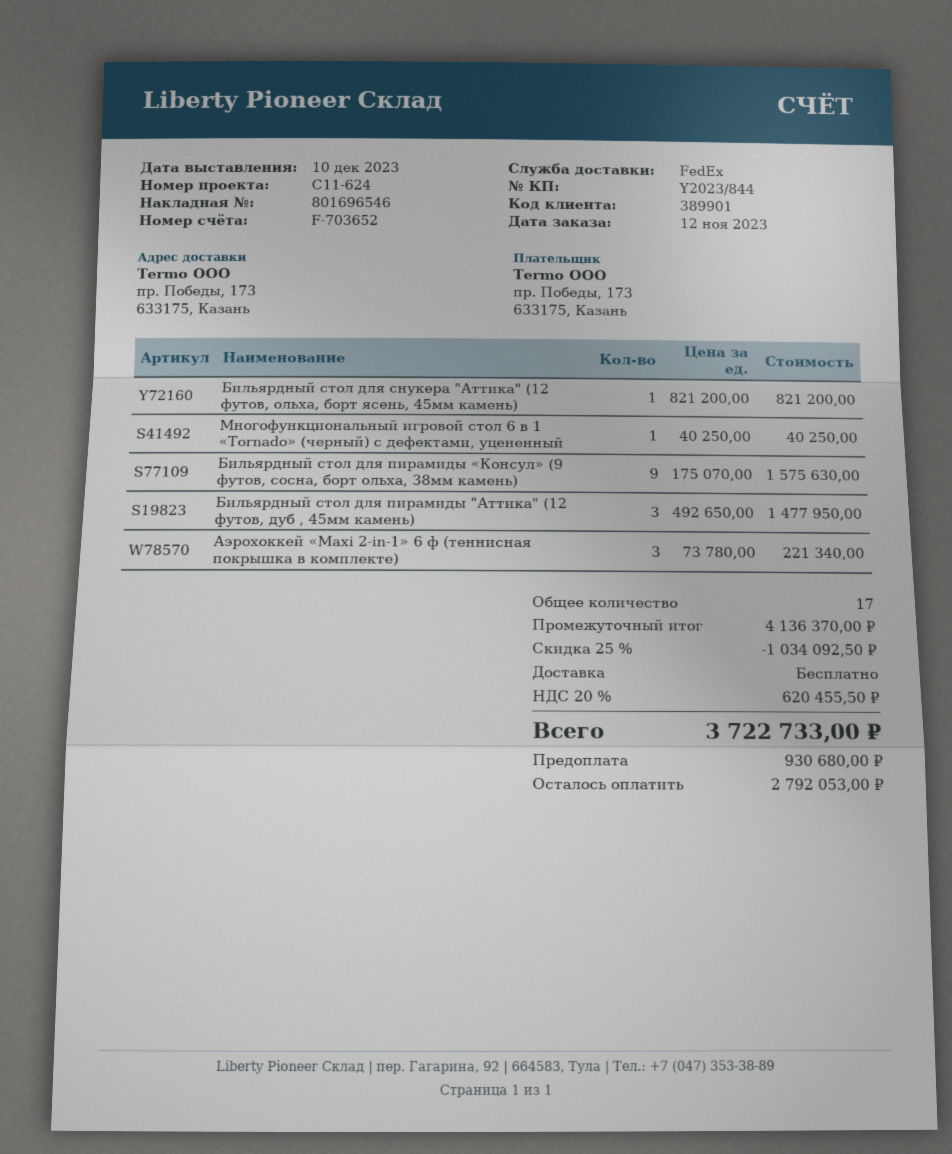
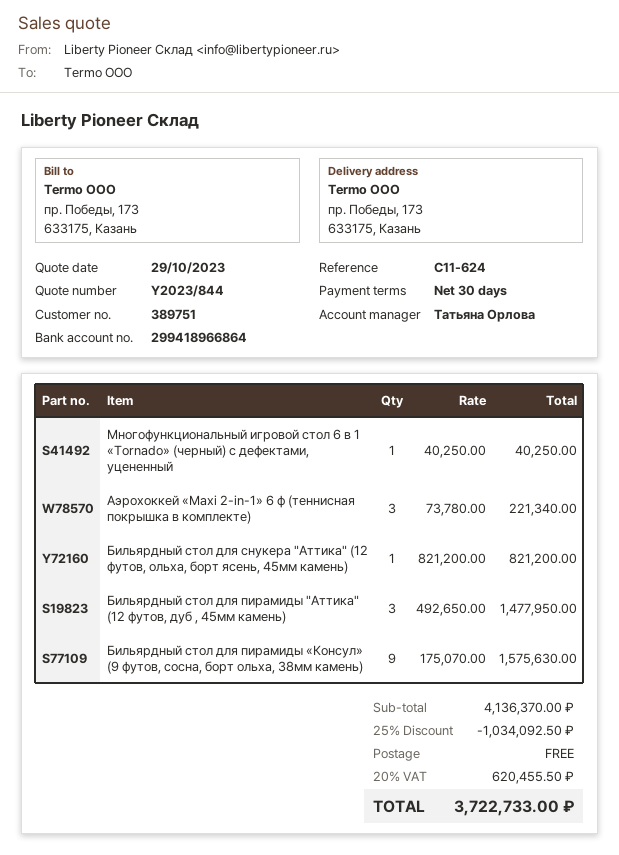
customer number: 389901 -> 389751

